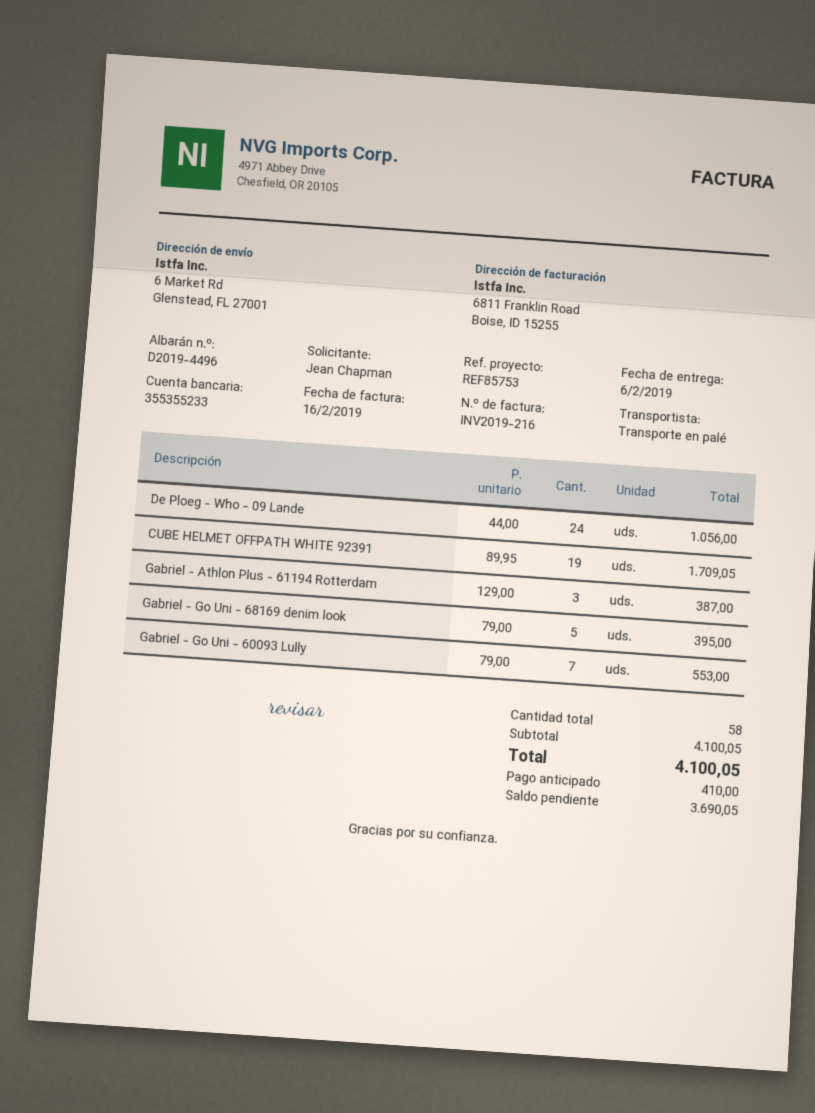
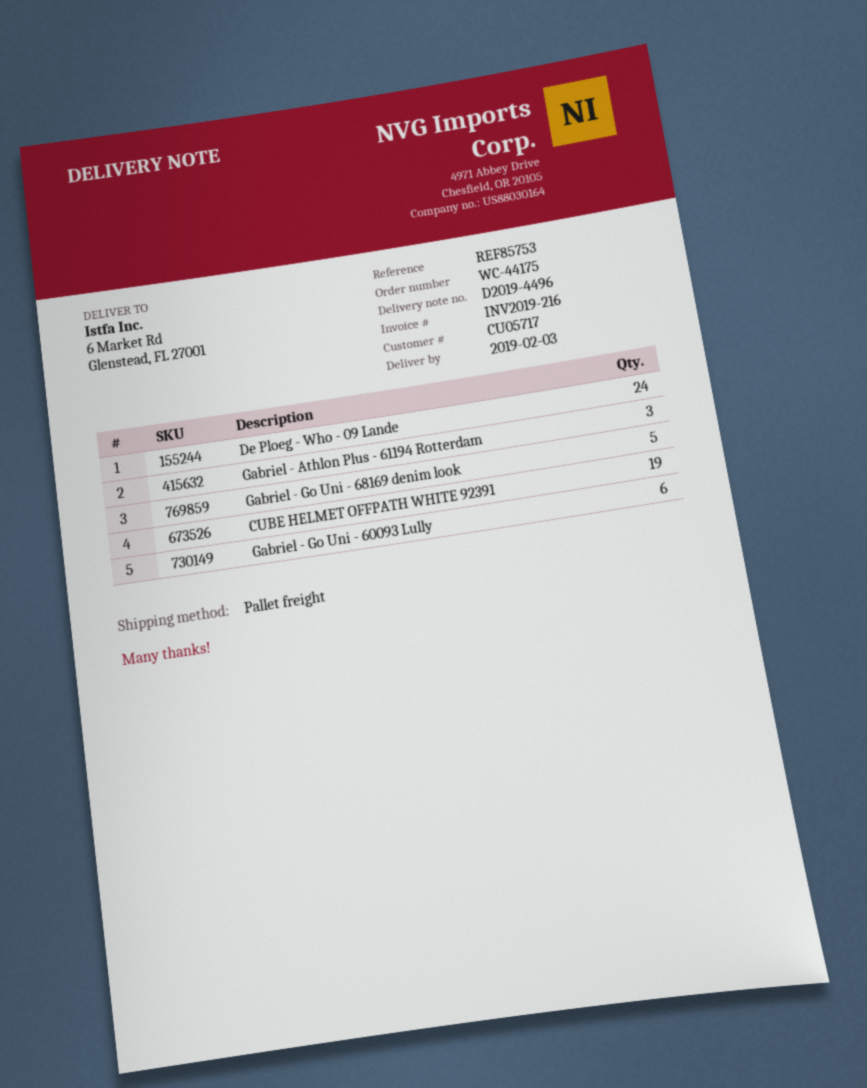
delivery date: 2019-02-06 -> 2019-02-03
Gabriel - Go Uni - 60093 Lully: 7 -> 6

